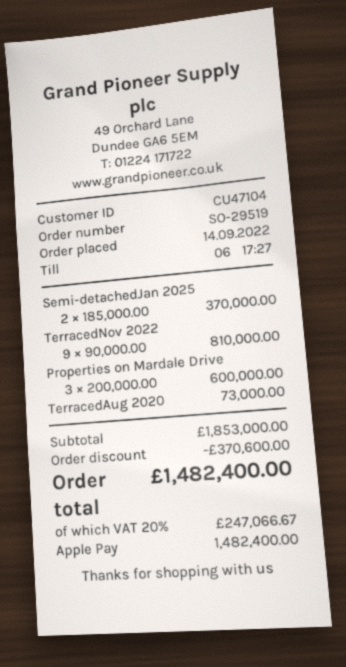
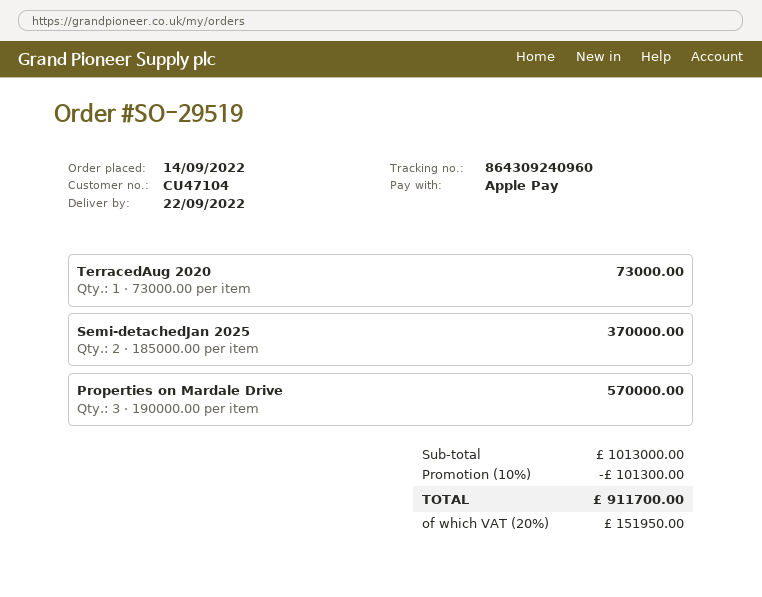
TerracedNov 2022: 9 x 90000.00 = 810000.00 -> none
Properties on Mardale Drive: 3 x 200000.00 = 600000.00 -> 3 x 190000.00 = 570000.00
subtotal: 1853000.00 -> 1013000.00
discount: 370600.00 -> 101300.00
tax: 20% = 247066.67 -> 20% = 151950.00
total: 1482400.00 -> 911700.00

